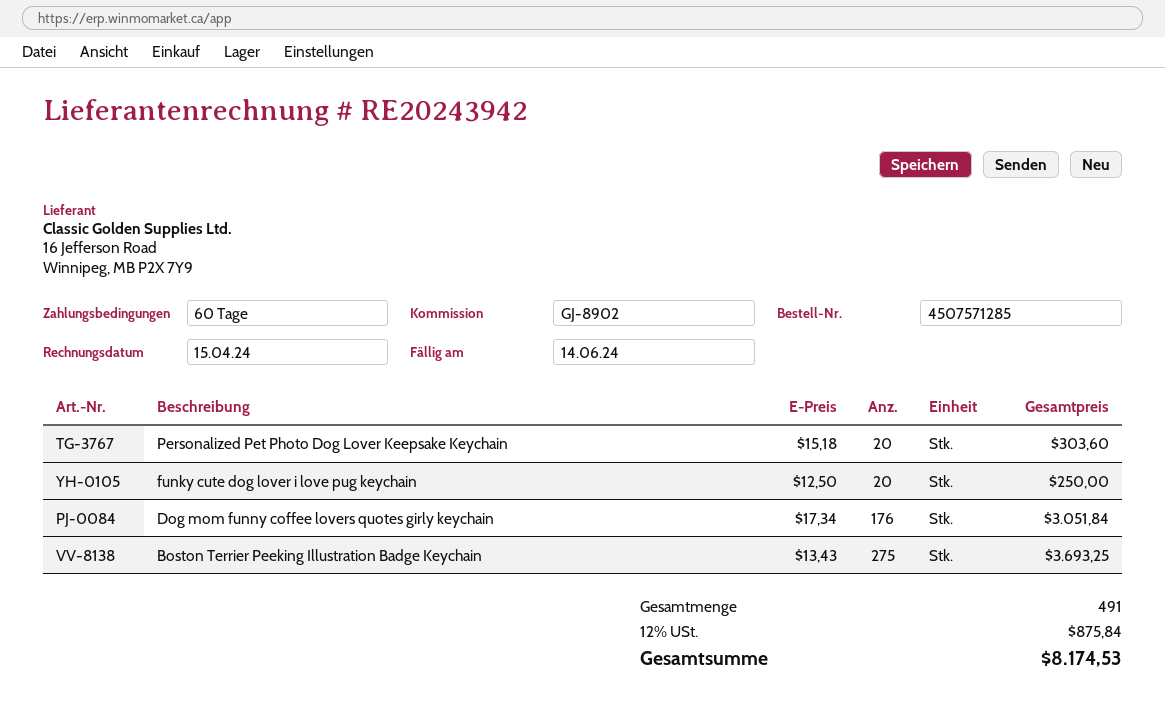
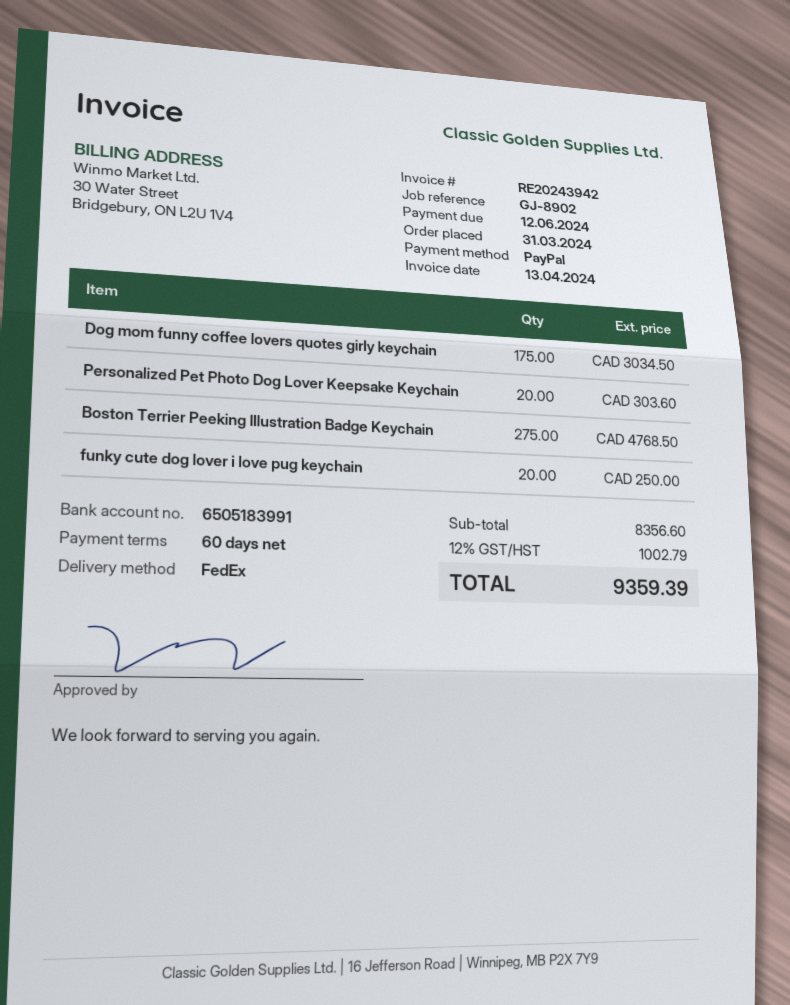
invoice date: 2024-04-15 -> 2024-04-13
due date: 2024-06-14 -> 2024-06-12
Dog mom funny coffee lovers quotes girly keychain: 176 for 3051.84 -> 175 for 3034.50
Boston Terrier Peeking Illustration Badge Keychain: 275 for 3693.25 -> 275 for 4768.50
tax: 12% = 875.84 -> 12% = 1002.79
total: 8174.53 -> 9359.39

